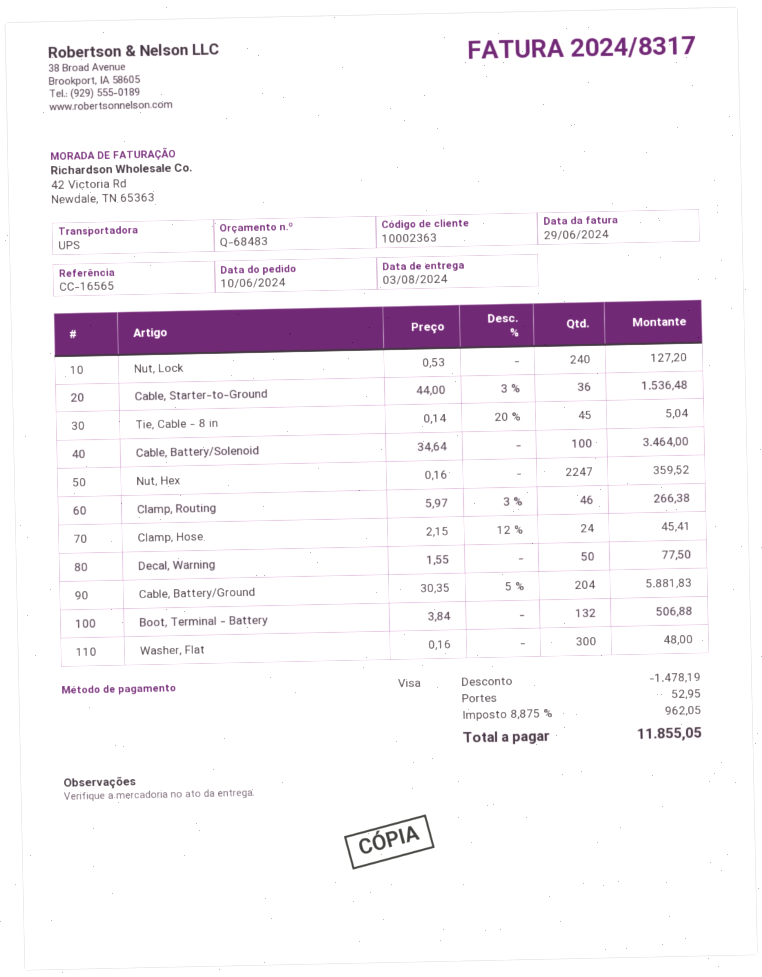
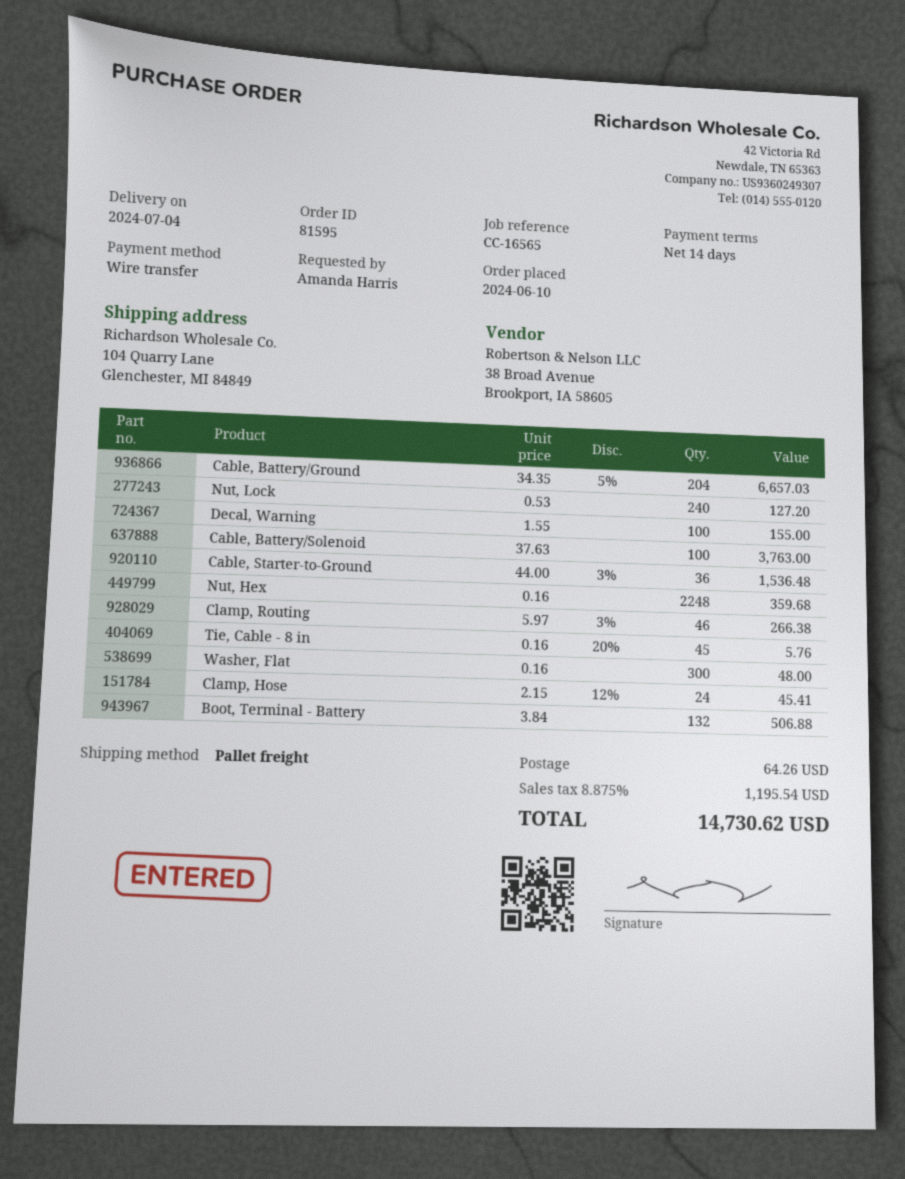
delivery date: 2024-08-03 -> 2024-07-04
payment method: Visa -> bank transfer
shipping method: UPS -> pallet freight
Tie, Cable - 8 in: 45 x 0.14 - 20% = 5.04 -> 45 x 0.16 - 20% = 5.76
Cable, Battery/Solenoid: 100 x 34.64 = 3464.00 -> 100 x 37.63 = 3763.00
Nut, Hex: 2247 x 0.16 = 359.52 -> 2248 x 0.16 = 359.68
Decal, Warning: 50 x 1.55 = 77.50 -> 100 x 1.55 = 155.00
Cable, Battery/Ground: 204 x 30.35 - 5% = 5881.83 -> 204 x 34.35 - 5% = 6657.03
discount: 1478.19 -> none
shipping: 52.95 -> 64.26
tax: 8.875% = 962.05 -> 8.875% = 1195.54
total: 11855.05 -> 14730.62

